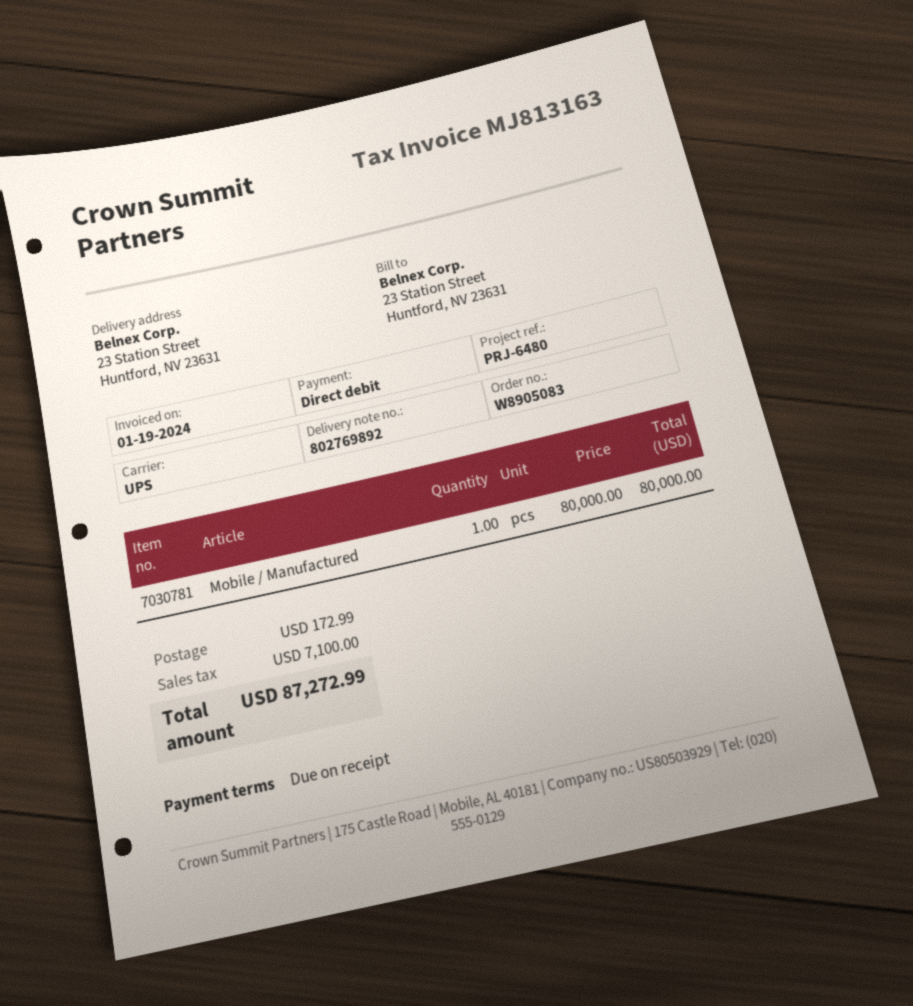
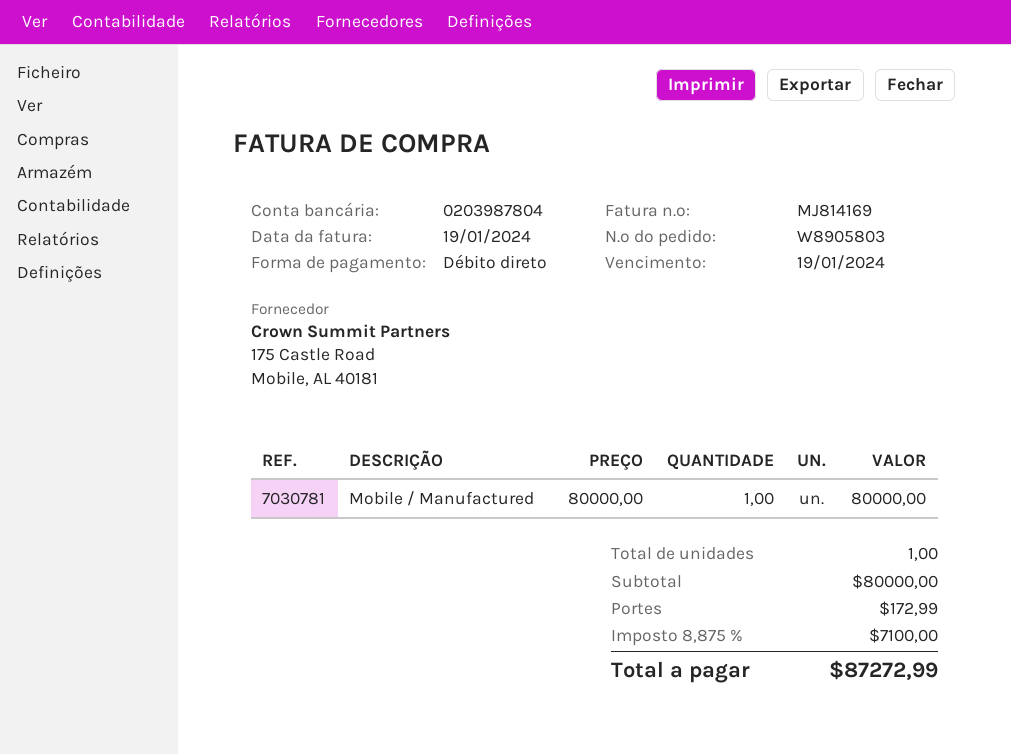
order number: W8905083 -> W8905803
invoice number: MJ813163 -> MJ814169

